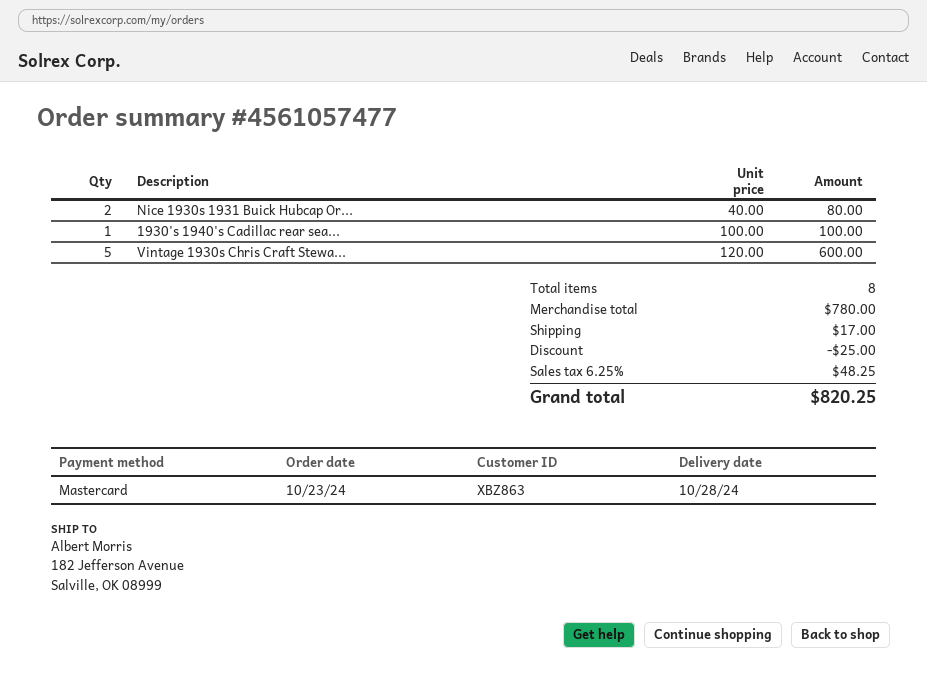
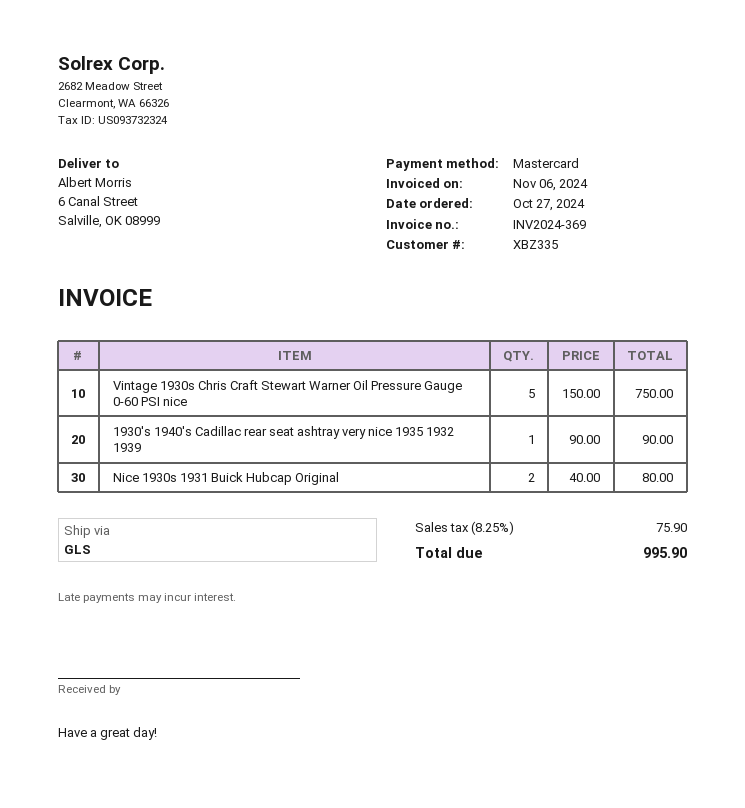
order date: 2024-10-23 -> 2024-10-27
customer number: XBZ863 -> XBZ335
ship to: 182 Jefferson Avenue, Salville, OK 08999 -> 6 Canal Street, Salville, OK 08999
1930's 1940's Cadillac rear sea...: 1 x 100.00 = 100.00 -> 1 x 90.00 = 90.00
Vintage 1930s Chris Craft Stewa...: 5 x 120.00 = 600.00 -> 5 x 150.00 = 750.00
discount: 25.00 -> none
shipping: 17.00 -> none
tax: 6.25% = 48.25 -> 8.25% = 75.90
total: 820.25 -> 995.90

